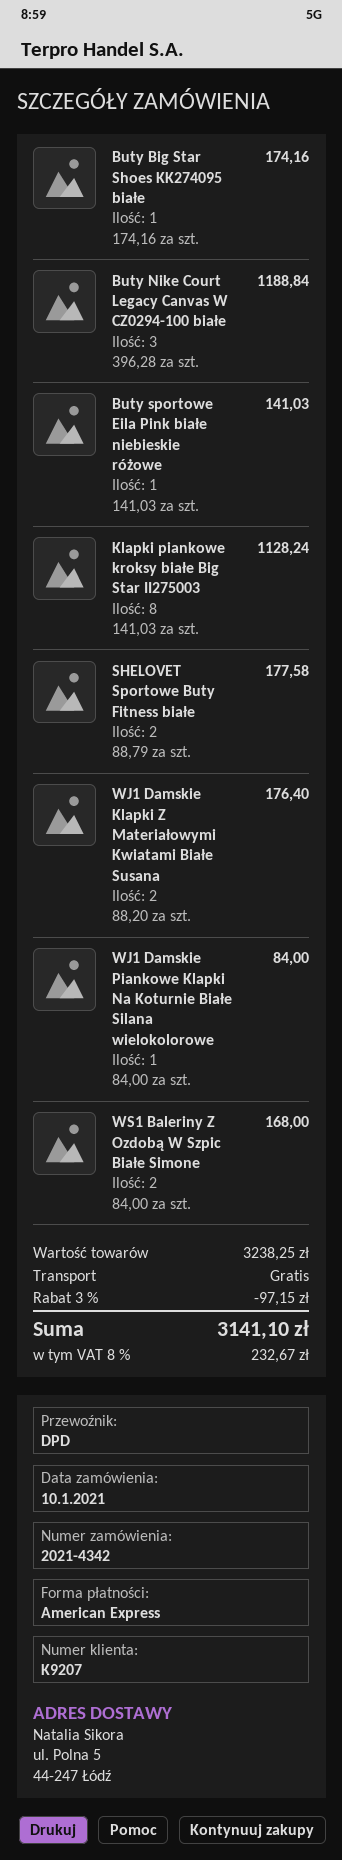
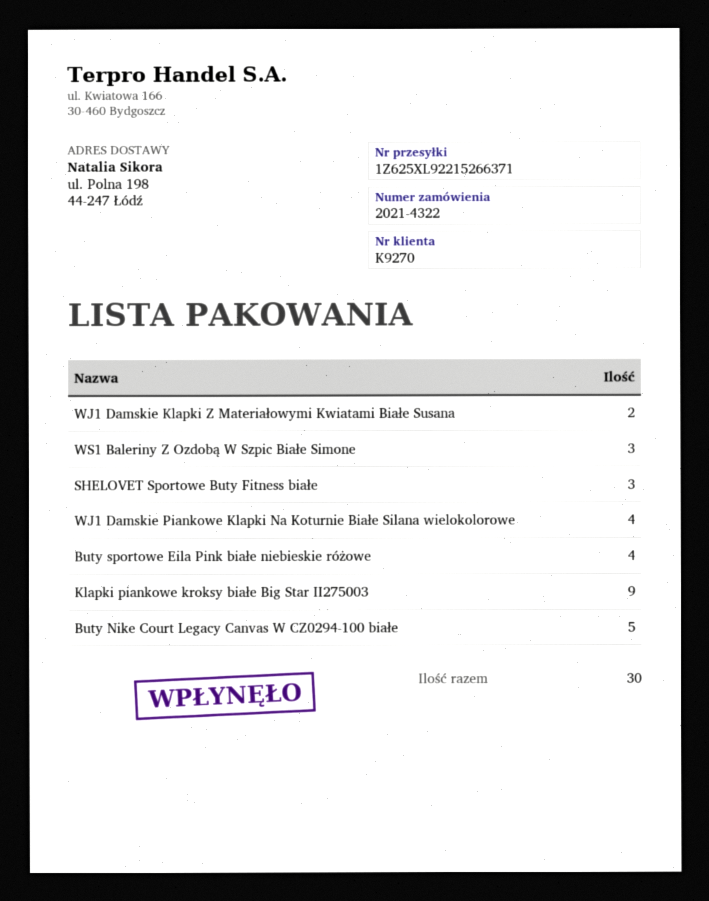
order number: 2021-4342 -> 2021-4322
customer number: K9207 -> K9270
ship to: ul. Polna 5, 44-247 Łódź -> ul. Polna 198, 44-247 Łódź
Buty Big Star Shoes KK274095 białe: 1 -> none
Buty Nike Court Legacy Canvas W CZ0294-100 białe: 3 -> 5
Buty sportowe Eila Pink białe niebieskie różowe: 1 -> 4
Klapki piankowe kroksy białe Big Star II275003: 8 -> 9
SHELOVET Sportowe Buty Fitness białe: 2 -> 3
WJ1 Damskie Piankowe Klapki Na Koturnie Białe Silana wielokolorowe: 1 -> 4
WS1 Baleriny Z Ozdobą W Szpic Białe Simone: 2 -> 3

